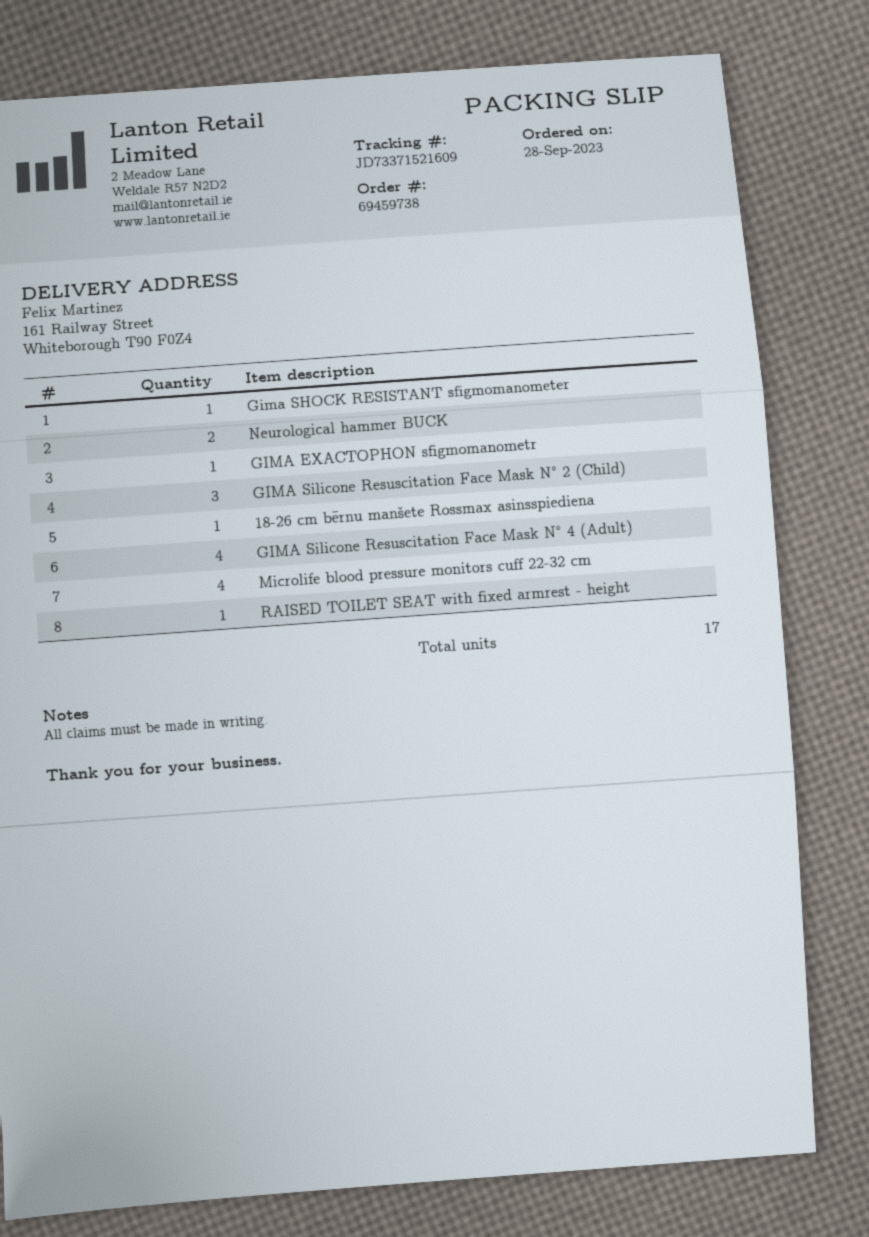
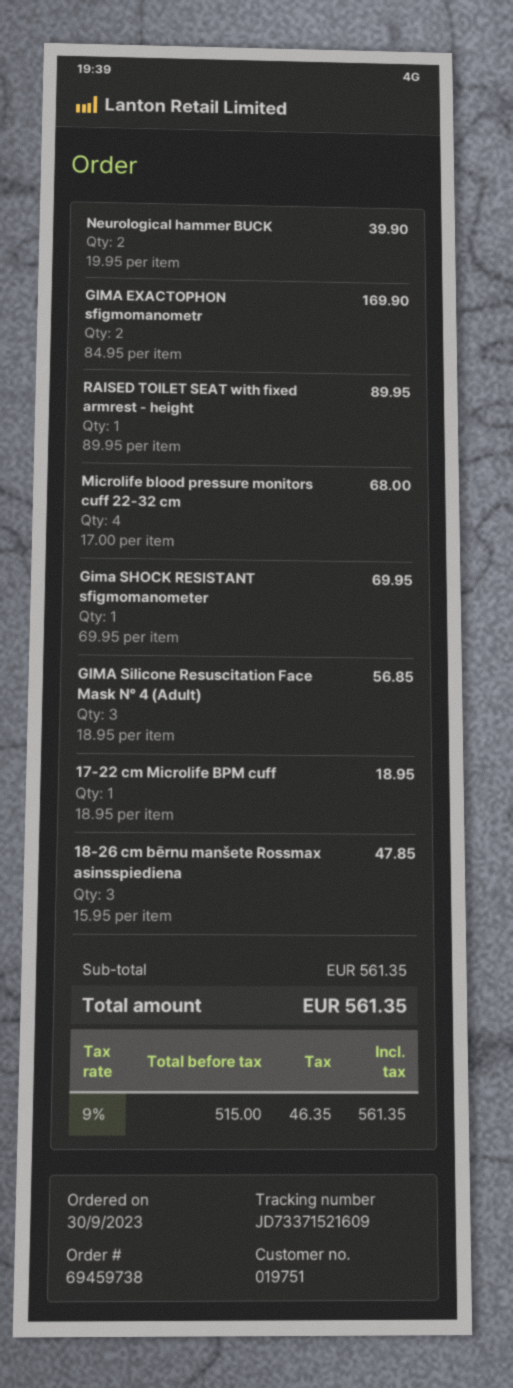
order date: 2023-09-28 -> 2023-09-30
GIMA EXACTOPHON sfigmomanometr: 1 -> 2
GIMA Silicone Resuscitation Face Mask N° 2 (Child): 3 -> none
18-26 cm bērnu manšete Rossmax asinsspiediena: 1 -> 3
GIMA Silicone Resuscitation Face Mask N° 4 (Adult): 4 -> 3
17-22 cm Microlife BPM cuff: none -> 1

